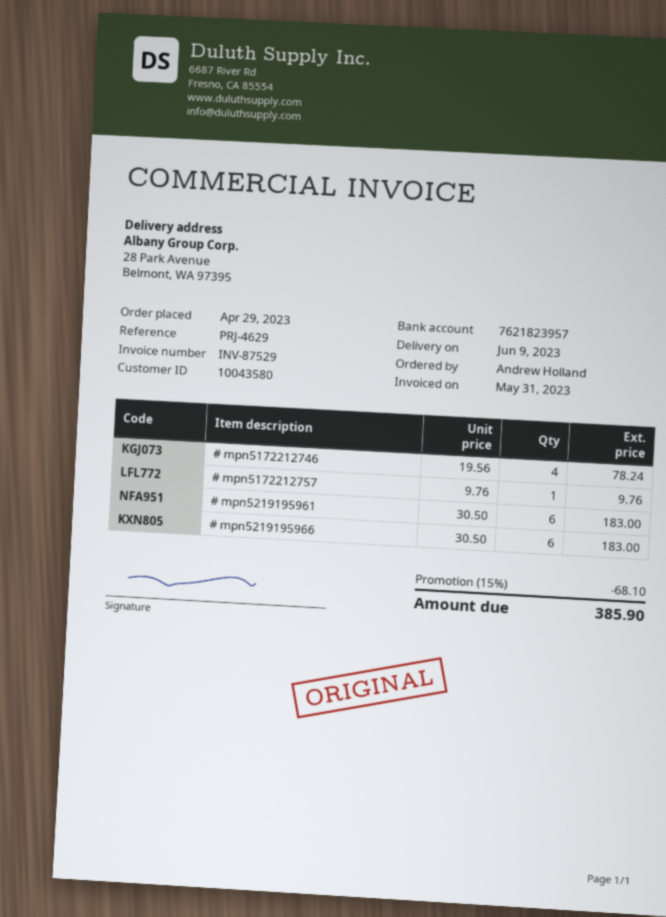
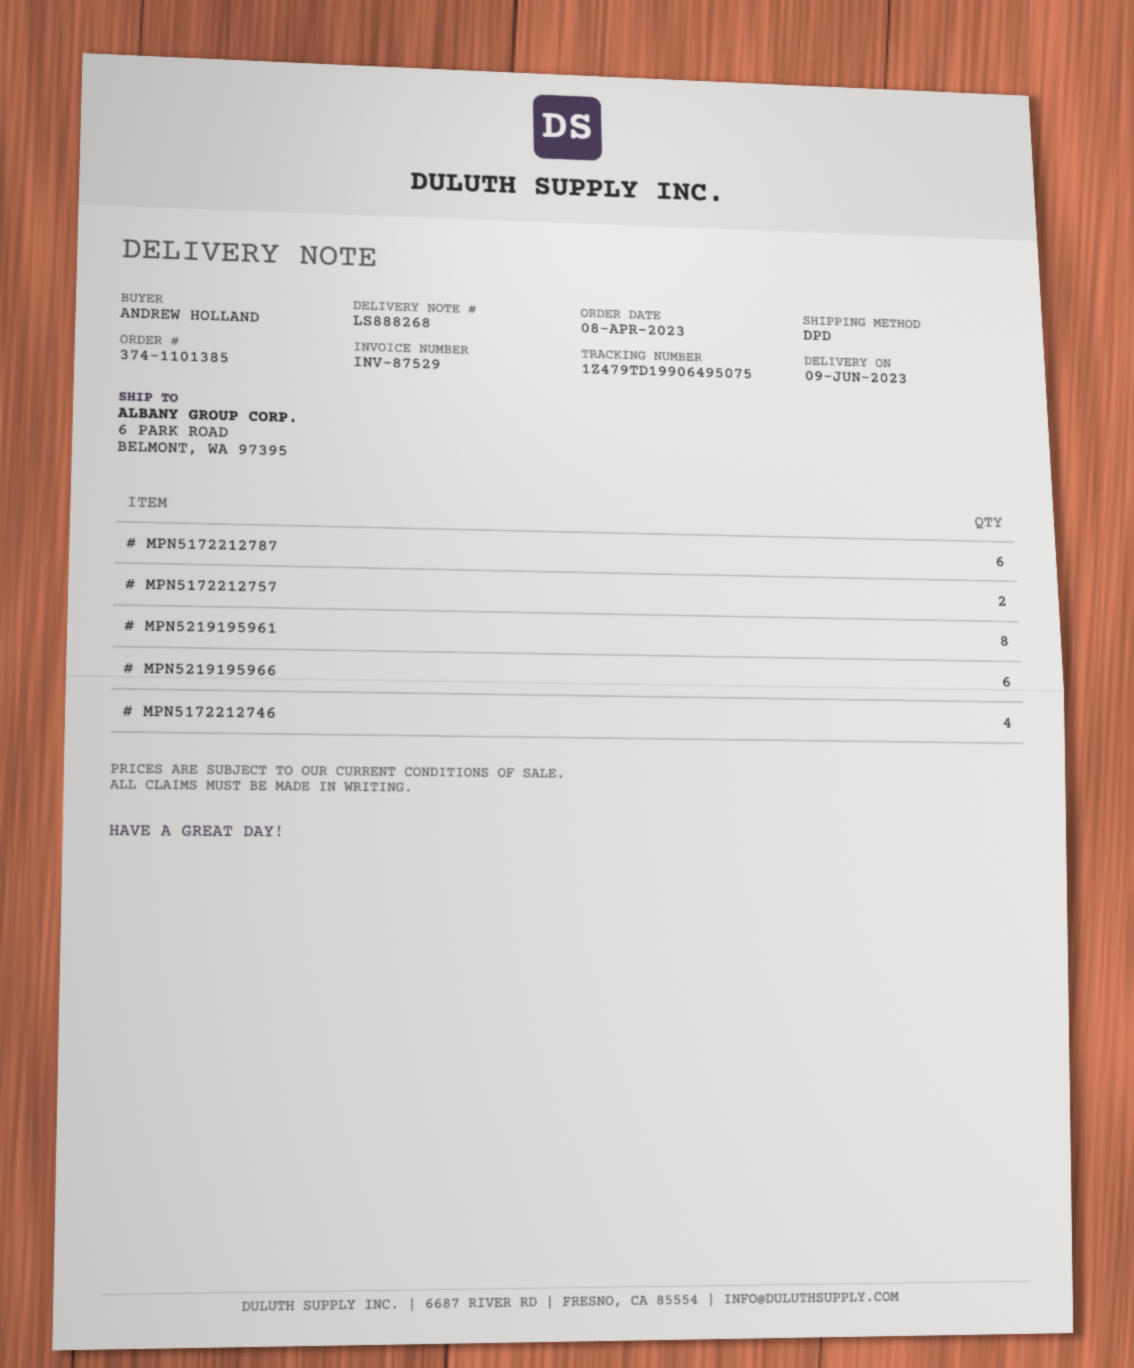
order date: 2023-04-29 -> 2023-04-08
ship to: 28 Park Avenue, Belmont, WA 97395 -> 6 PARK ROAD, BELMONT, WA 97395
# mpn5172212757: 1 -> 2
# mpn5219195961: 6 -> 8
# MPN5172212787: none -> 6

